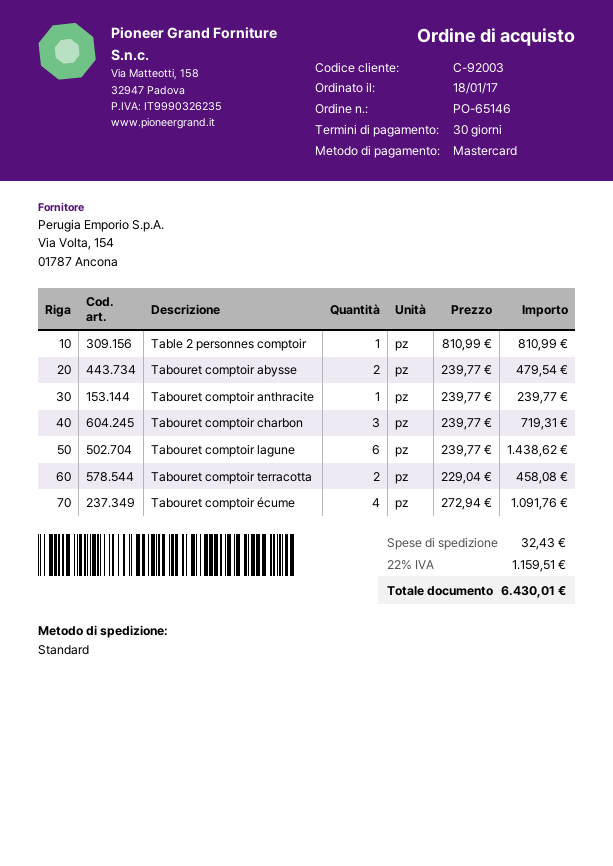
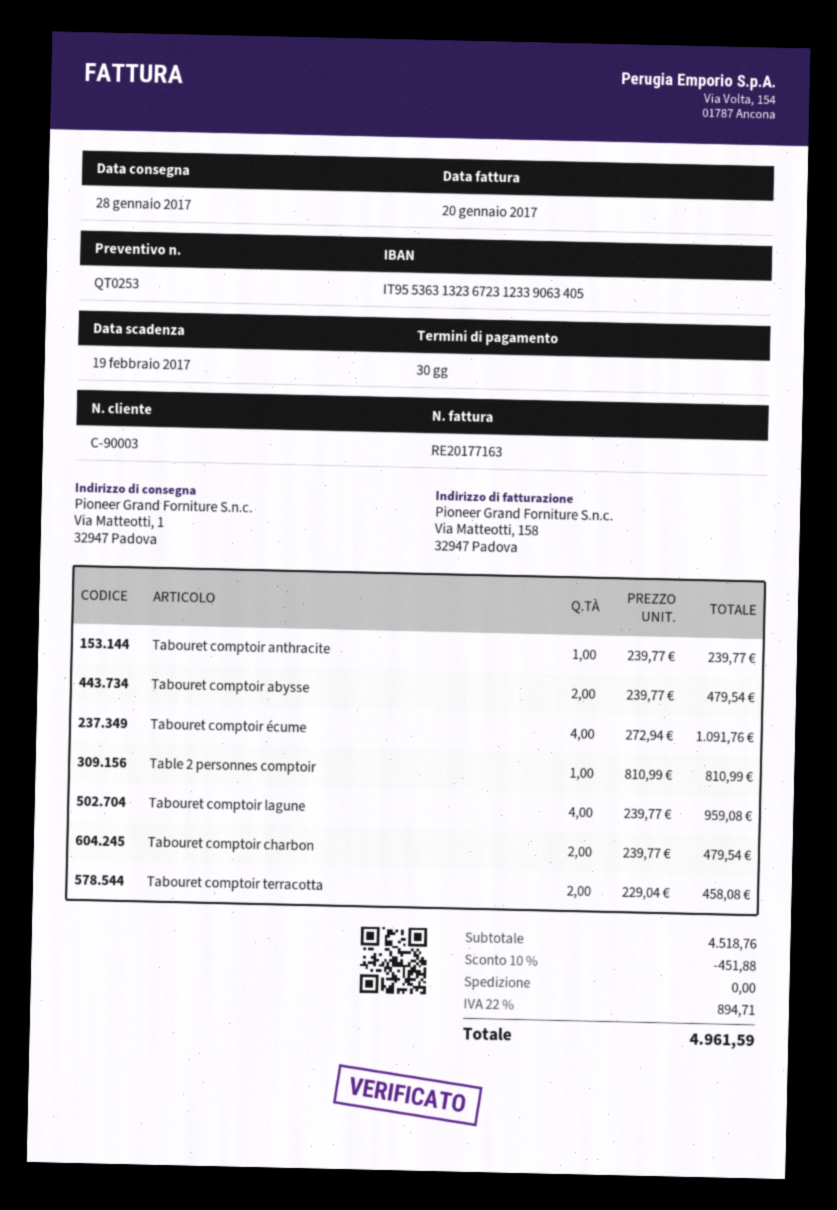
customer number: C-92003 -> C-90003
Tabouret comptoir charbon: 3 x 239.77 = 719.31 -> 2 x 239.77 = 479.54
Tabouret comptoir lagune: 6 x 239.77 = 1438.62 -> 4 x 239.77 = 959.08
discount: none -> 10% = 451.88
shipping: 32.43 -> 0.00
tax: 22% = 1159.51 -> 22% = 894.71
total: 6430.01 -> 4961.59

